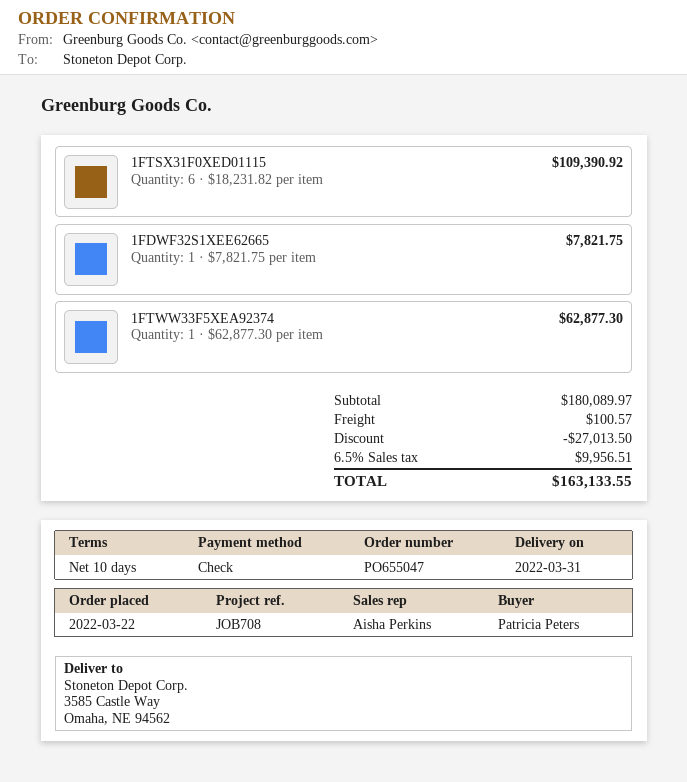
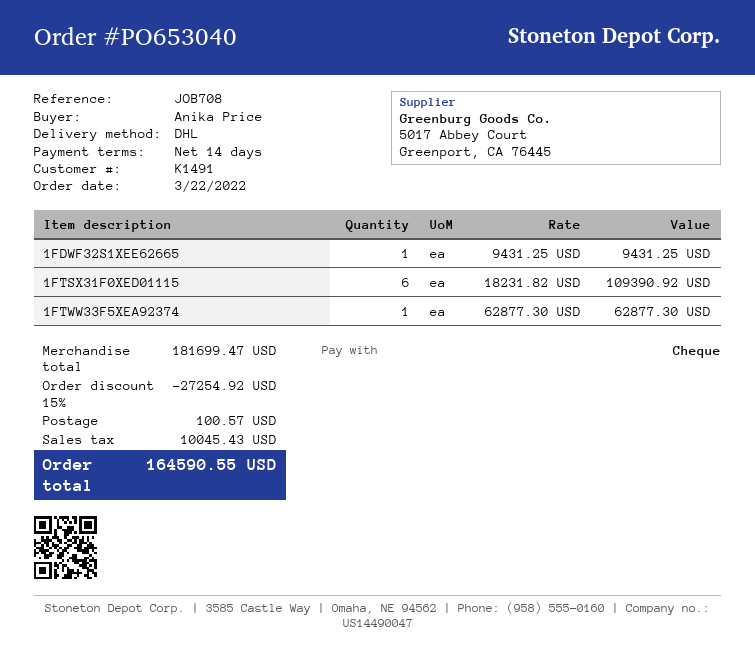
order number: PO655047 -> PO653040
payment terms: 10 days -> 14 days
ordered by: Patricia Peters -> Anika Price
1FDWF32S1XEE62665: 1 x 7821.75 = 7821.75 -> 1 x 9431.25 = 9431.25
subtotal: 180089.97 -> 181699.47
discount: 27013.50 -> 27254.92
tax: 9956.51 -> 10045.43
total: 163133.55 -> 164590.55

